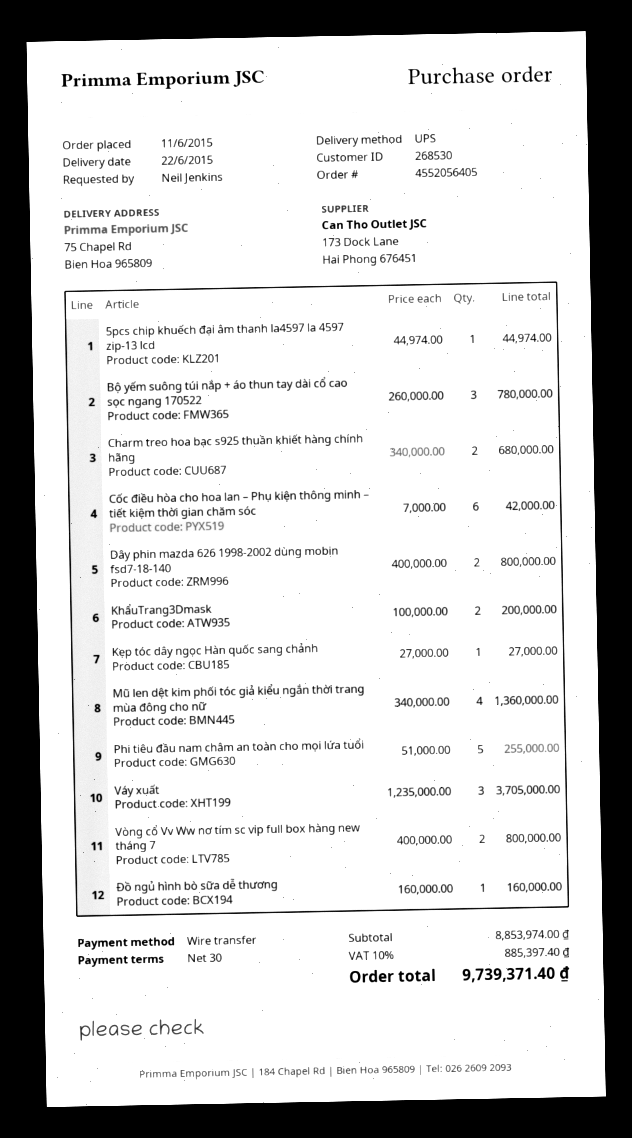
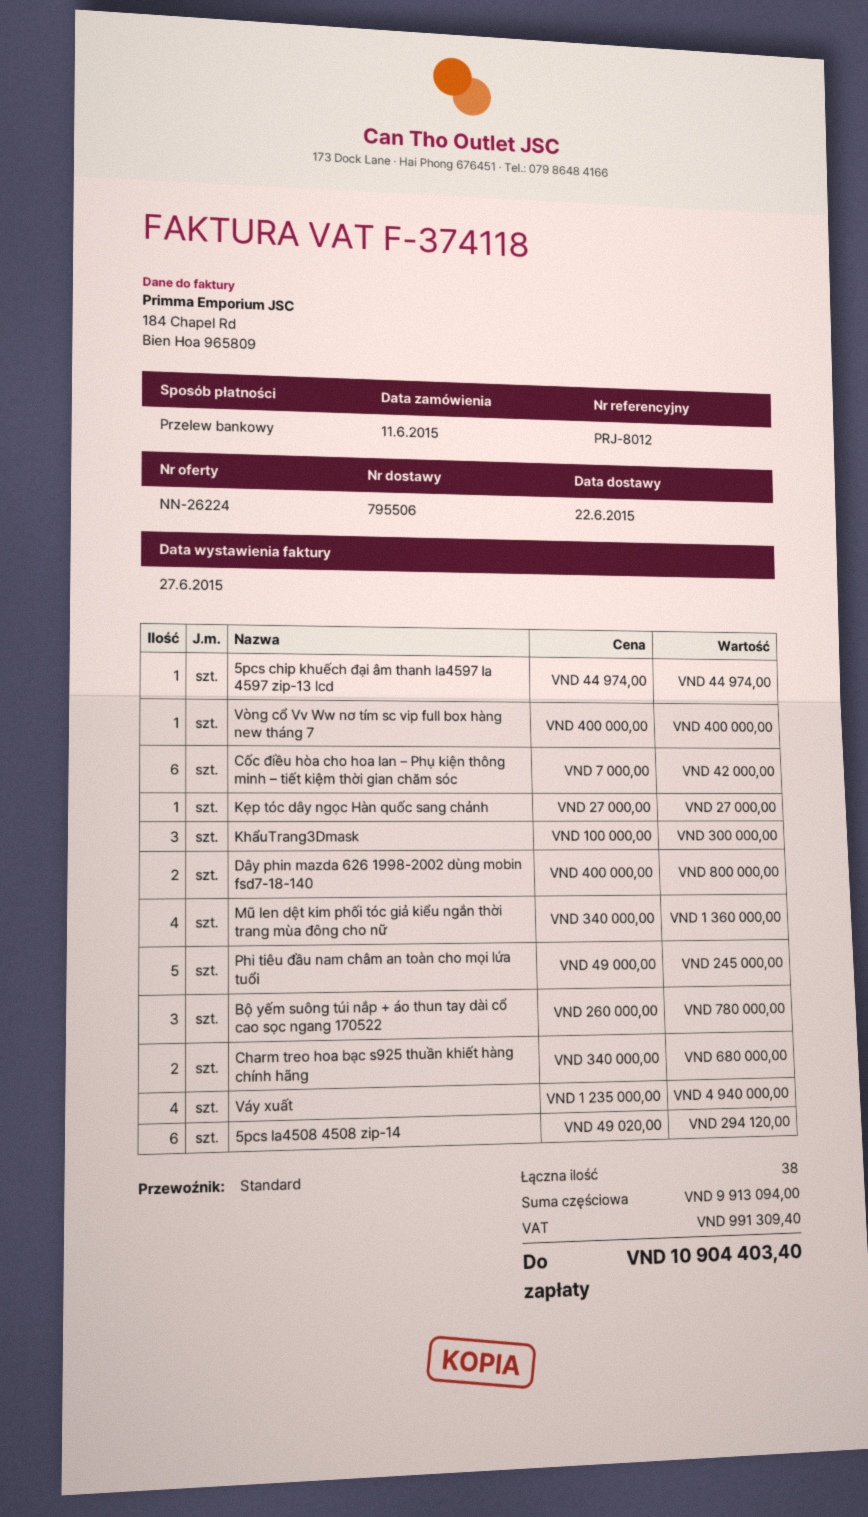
shipping method: UPS -> standard
KhẩuTrang3Dmask: 2 x 100000.00 = 200000.00 -> 3 x 100000.00 = 300000.00
Phi tiêu đầu nam châm an toàn cho mọi lứa tuổi: 5 x 51000.00 = 255000.00 -> 5 x 49000.00 = 245000.00
Váy xuất: 3 x 1235000.00 = 3705000.00 -> 4 x 1235000.00 = 4940000.00
Vòng cổ Vv Ww nơ tím sc vip full box hàng new tháng 7: 2 x 400000.00 = 800000.00 -> 1 x 400000.00 = 400000.00
Đồ ngủ hình bò sữa dễ thương: 1 x 160000.00 = 160000.00 -> none
5pcs la4508 4508 zip-14: none -> 6 x 49020.00 = 294120.00
subtotal: 8853974.00 -> 9913094.00
tax: 885397.40 -> 991309.40
total: 9739371.40 -> 10904403.40

